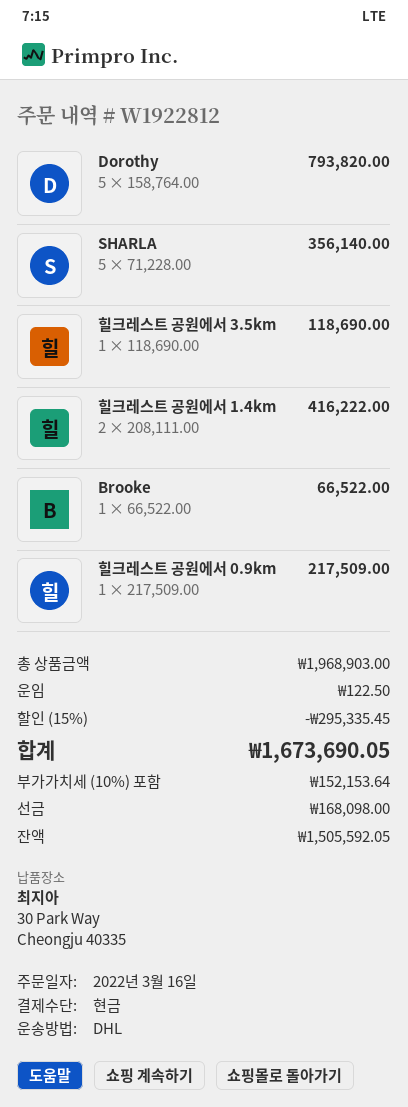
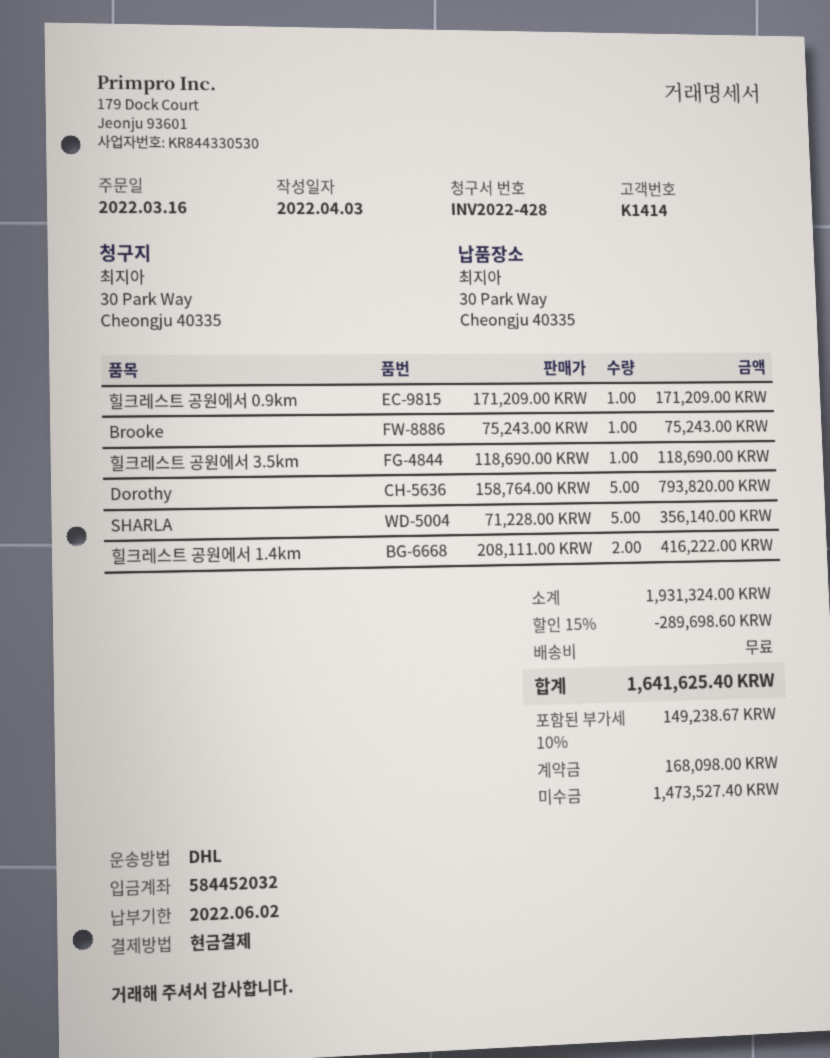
Brooke: 1 x 66522.00 = 66522.00 -> 1 x 75243.00 = 75243.00
힐크레스트 공원에서 0.9km: 1 x 217509.00 = 217509.00 -> 1 x 171209.00 = 171209.00
subtotal: 1968903.00 -> 1931324.00
discount: 15% = 295335.45 -> 15% = 289698.60
shipping: 122.50 -> 0.00
tax: 10% = 152153.64 -> 10% = 149238.67
total: 1673690.05 -> 1641625.40
balance: 1505592.05 -> 1473527.40

